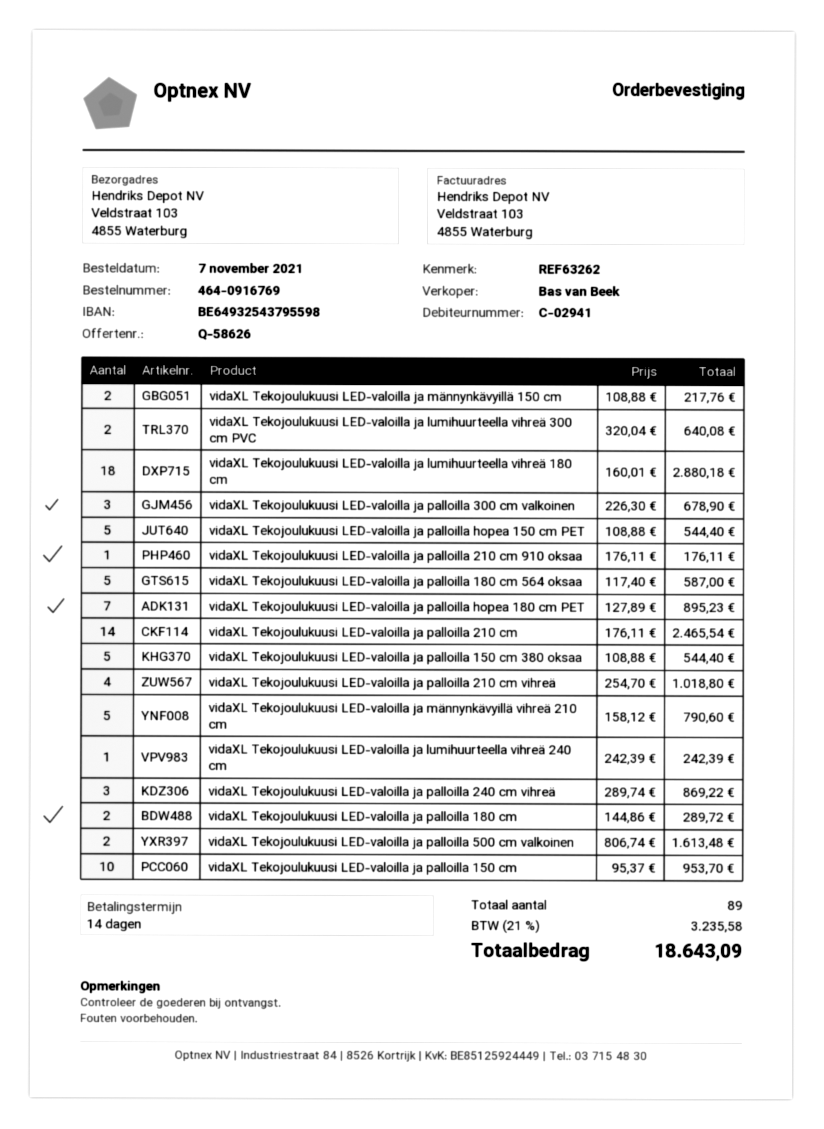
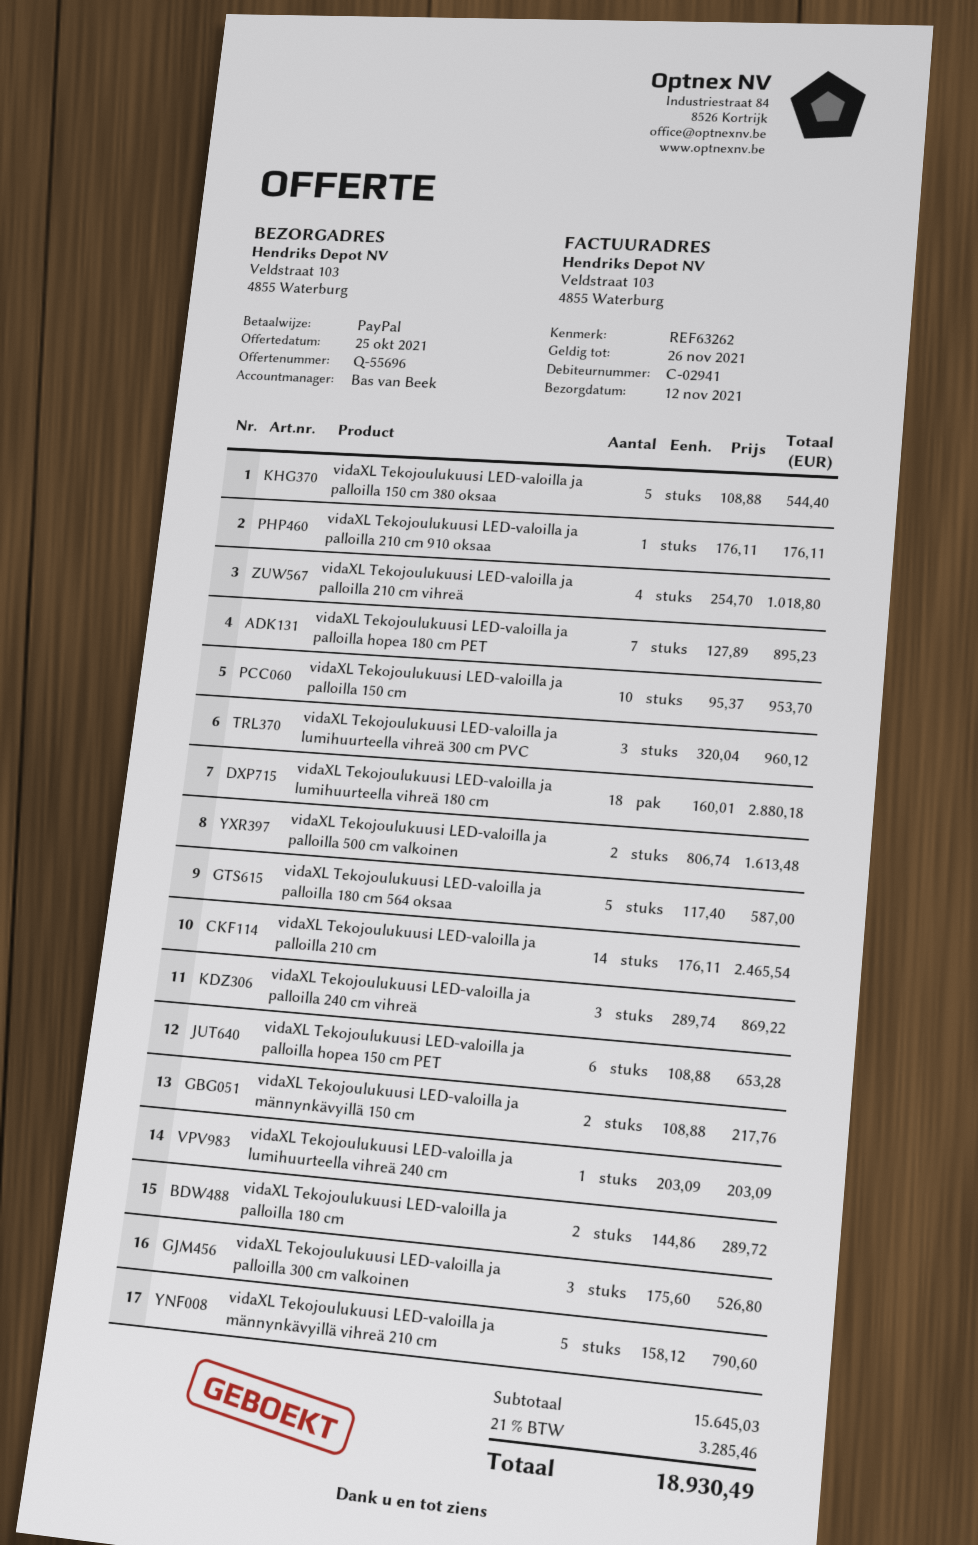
quote number: Q-58626 -> Q-55696
vidaXL Tekojoulukuusi LED-valoilla ja lumihuurteella vihreä 300 cm PVC: 2 x 320.04 = 640.08 -> 3 x 320.04 = 960.12
vidaXL Tekojoulukuusi LED-valoilla ja palloilla 300 cm valkoinen: 3 x 226.30 = 678.90 -> 3 x 175.60 = 526.80
vidaXL Tekojoulukuusi LED-valoilla ja palloilla hopea 150 cm PET: 5 x 108.88 = 544.40 -> 6 x 108.88 = 653.28
vidaXL Tekojoulukuusi LED-valoilla ja lumihuurteella vihreä 240 cm: 1 x 242.39 = 242.39 -> 1 x 203.09 = 203.09
tax: 21% = 3235.58 -> 21% = 3285.46
total: 18643.09 -> 18930.49

